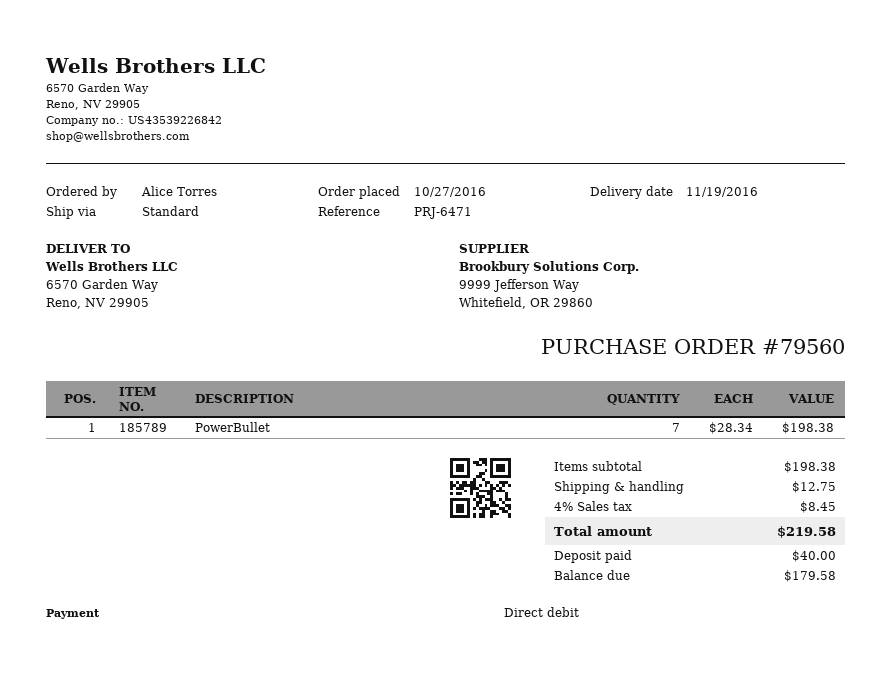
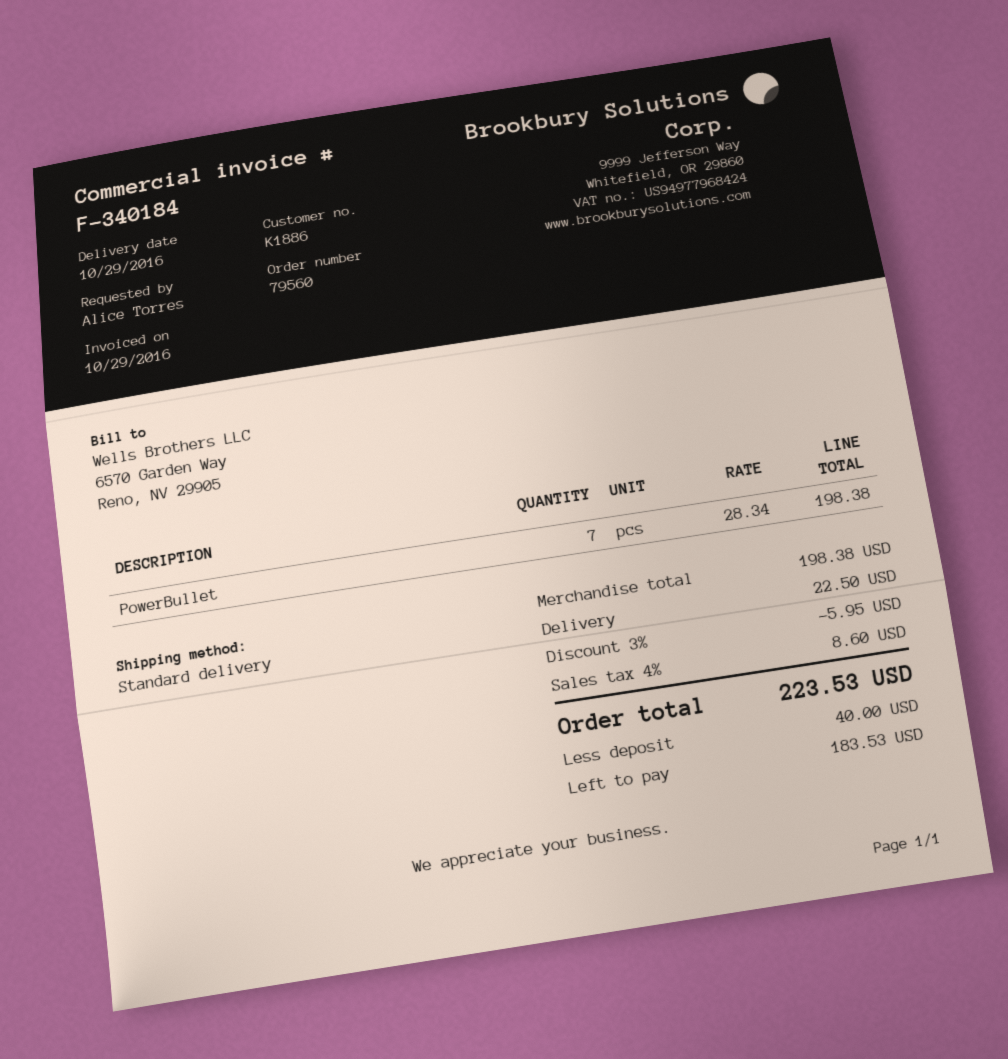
delivery date: 2016-11-19 -> 2016-10-29
discount: none -> 3% = 5.95
shipping: 12.75 -> 22.50
tax: 4% = 8.45 -> 4% = 8.60
total: 219.58 -> 223.53
balance: 179.58 -> 183.53

